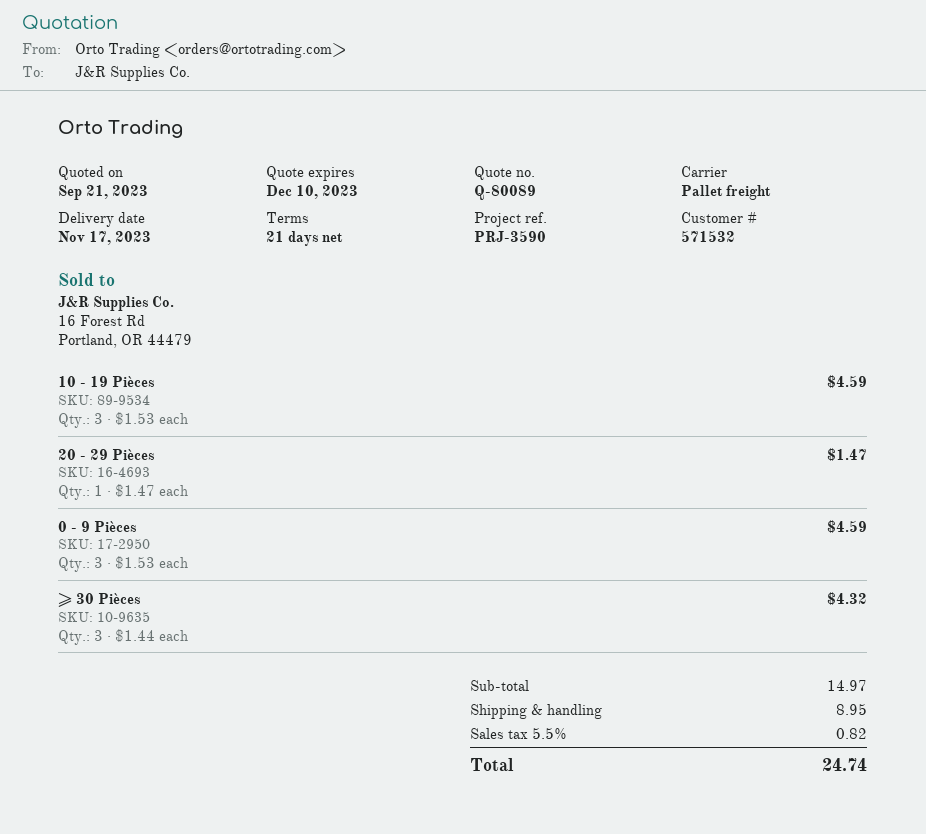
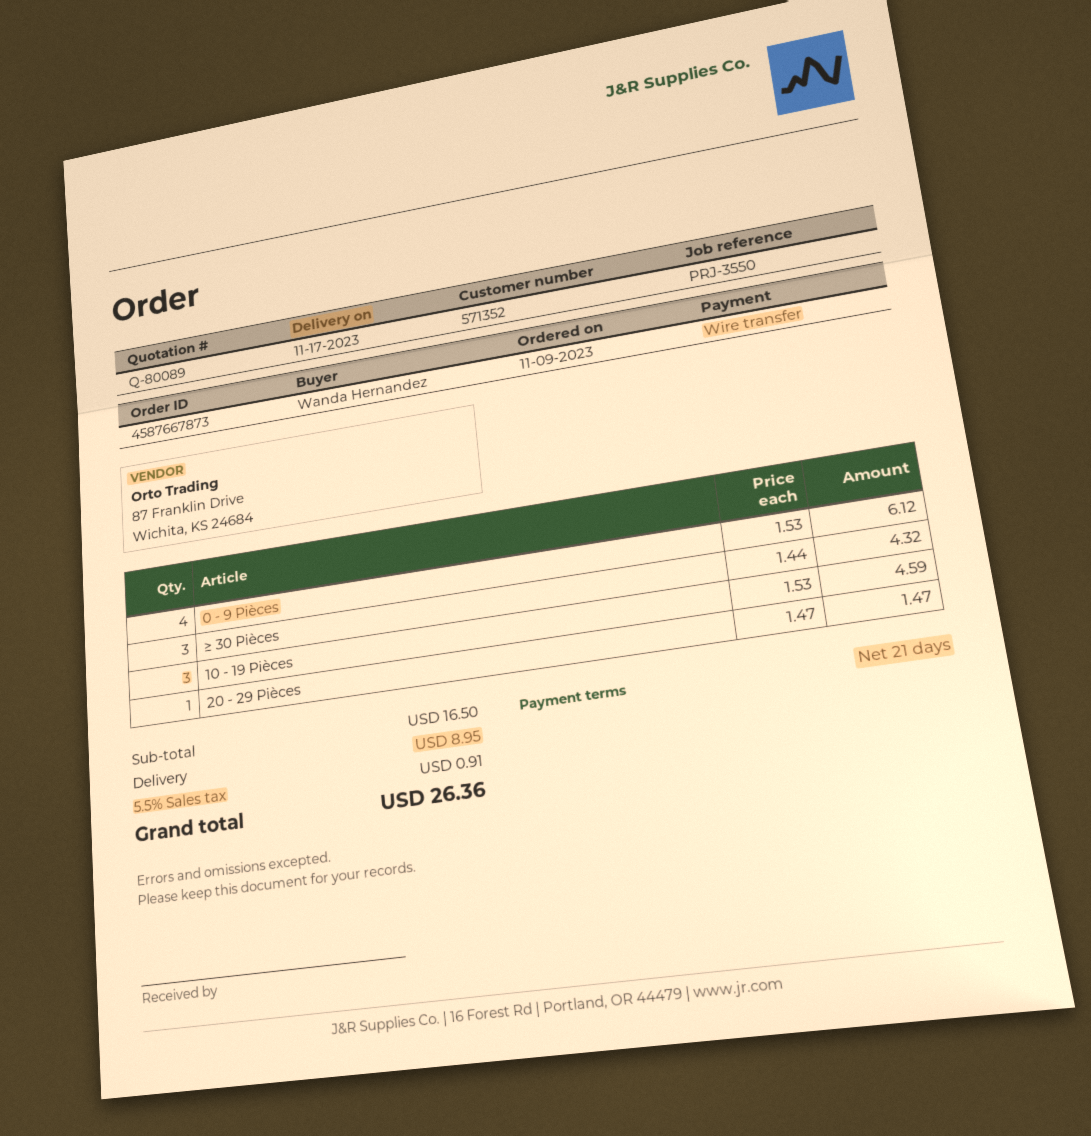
customer number: 571532 -> 571352
reference: PRJ-3590 -> PRJ-3550
0 - 9 Pièces: 3 x 1.53 = 4.59 -> 4 x 1.53 = 6.12
subtotal: 14.97 -> 16.50
tax: 5.5% = 0.82 -> 5.5% = 0.91
total: 24.74 -> 26.36

